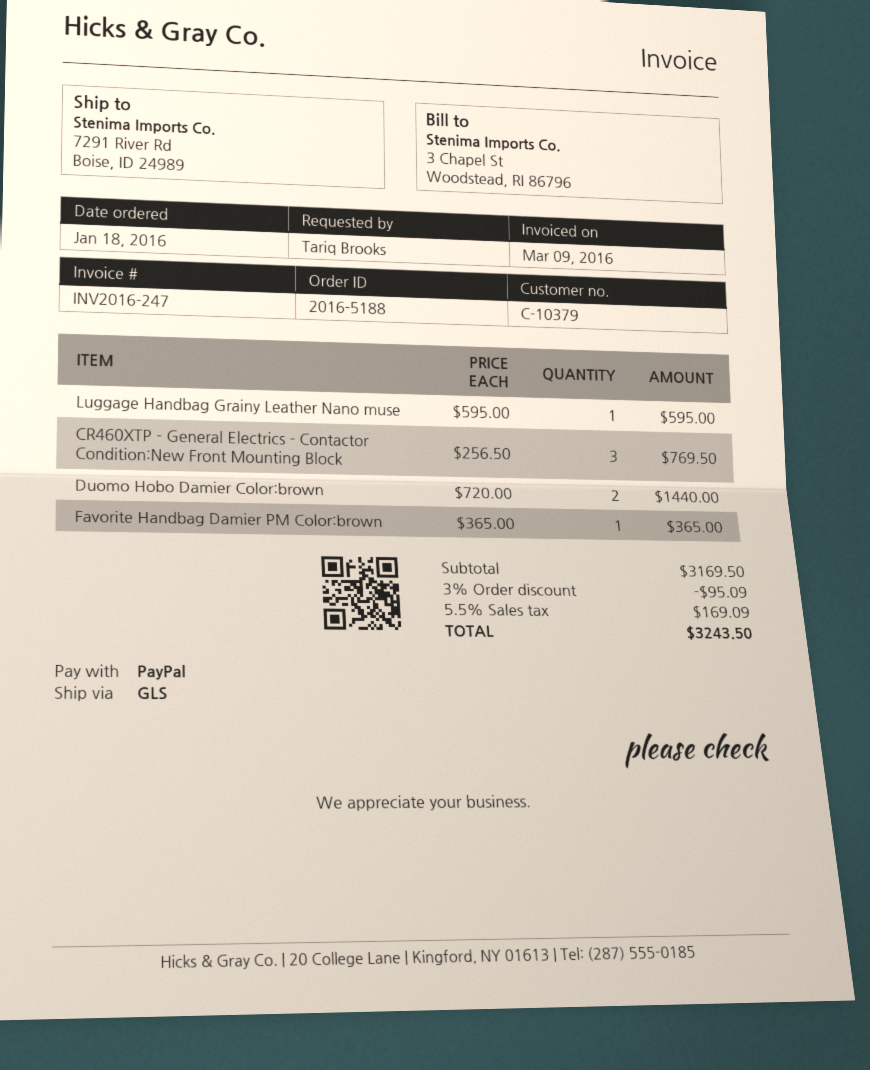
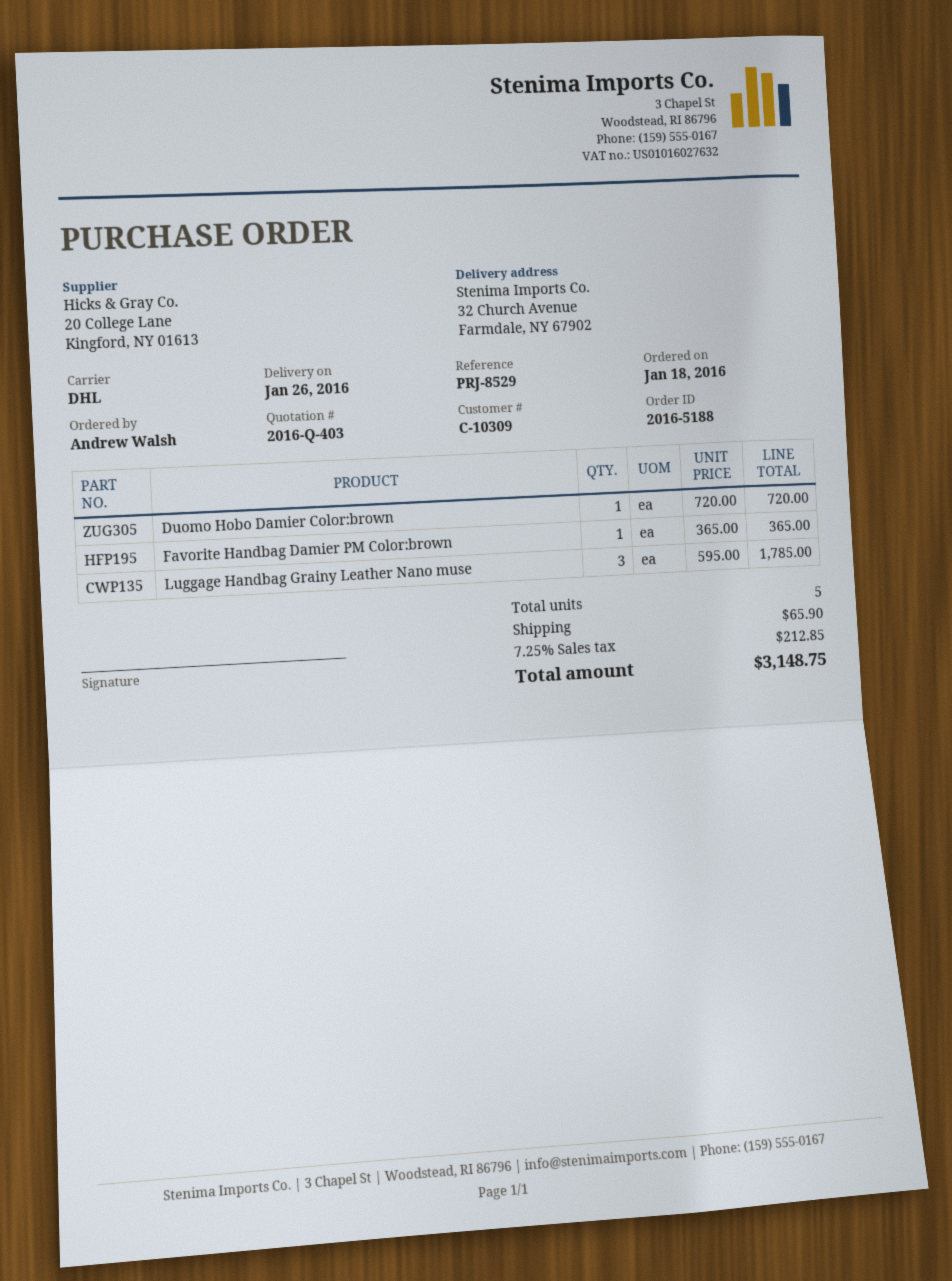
customer number: C-10379 -> C-10309
ordered by: Tariq Brooks -> Andrew Walsh
shipping method: GLS -> DHL
ship to: 7291 River Rd, Boise, ID 24989 -> 32 Church Avenue, Farmdale, NY 67902
Luggage Handbag Grainy Leather Nano muse: 1 x 595.00 = 595.00 -> 3 x 595.00 = 1785.00
CR460XTP - General Electrics - Contactor Condition:New Front Mounting Block: 3 x 256.50 = 769.50 -> none
Duomo Hobo Damier Color:brown: 2 x 720.00 = 1440.00 -> 1 x 720.00 = 720.00
discount: 3% = 95.09 -> none
shipping: none -> 65.90
tax: 5.5% = 169.09 -> 7.25% = 212.85
total: 3243.50 -> 3148.75

